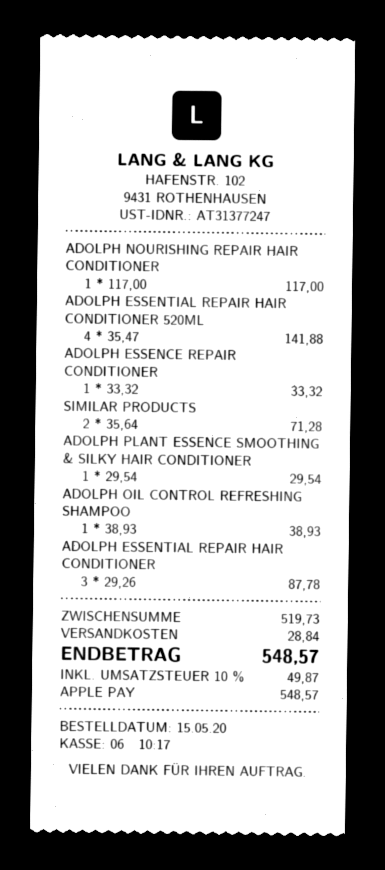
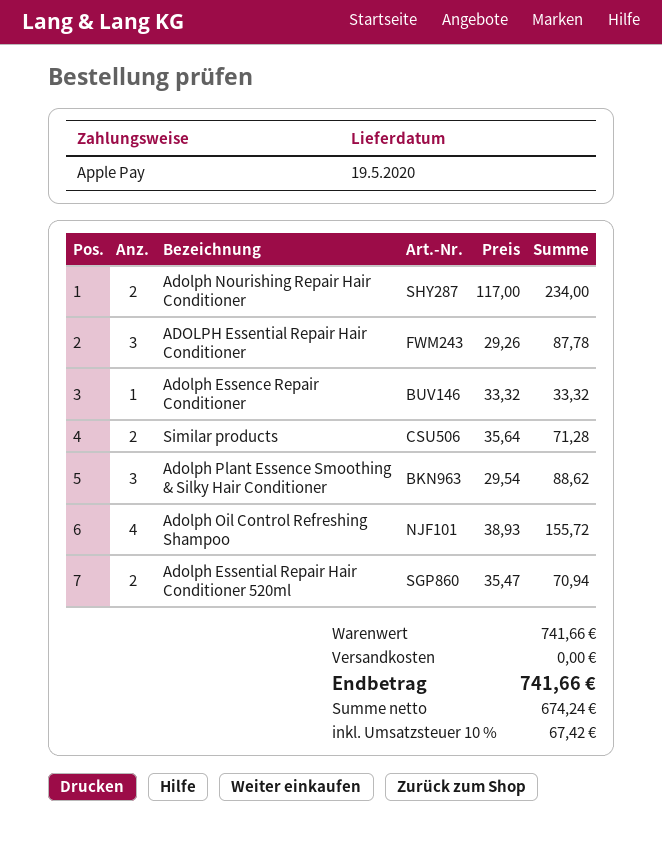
ADOLPH NOURISHING REPAIR HAIR CONDITIONER: 1 x 117.00 = 117.00 -> 2 x 117.00 = 234.00
ADOLPH ESSENTIAL REPAIR HAIR CONDITIONER 520ML: 4 x 35.47 = 141.88 -> 2 x 35.47 = 70.94
ADOLPH PLANT ESSENCE SMOOTHING & SILKY HAIR CONDITIONER: 1 x 29.54 = 29.54 -> 3 x 29.54 = 88.62
ADOLPH OIL CONTROL REFRESHING SHAMPOO: 1 x 38.93 = 38.93 -> 4 x 38.93 = 155.72
subtotal: 519.73 -> 741.66
shipping: 28.84 -> 0.00
tax: 10% = 49.87 -> 10% = 67.42
total: 548.57 -> 741.66

